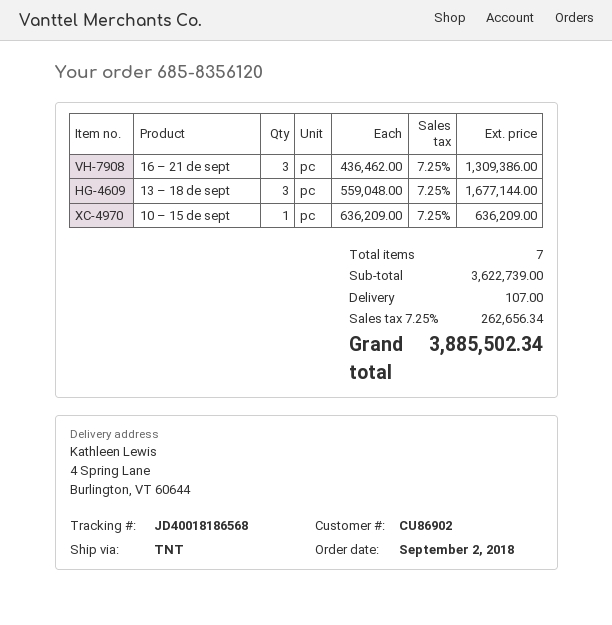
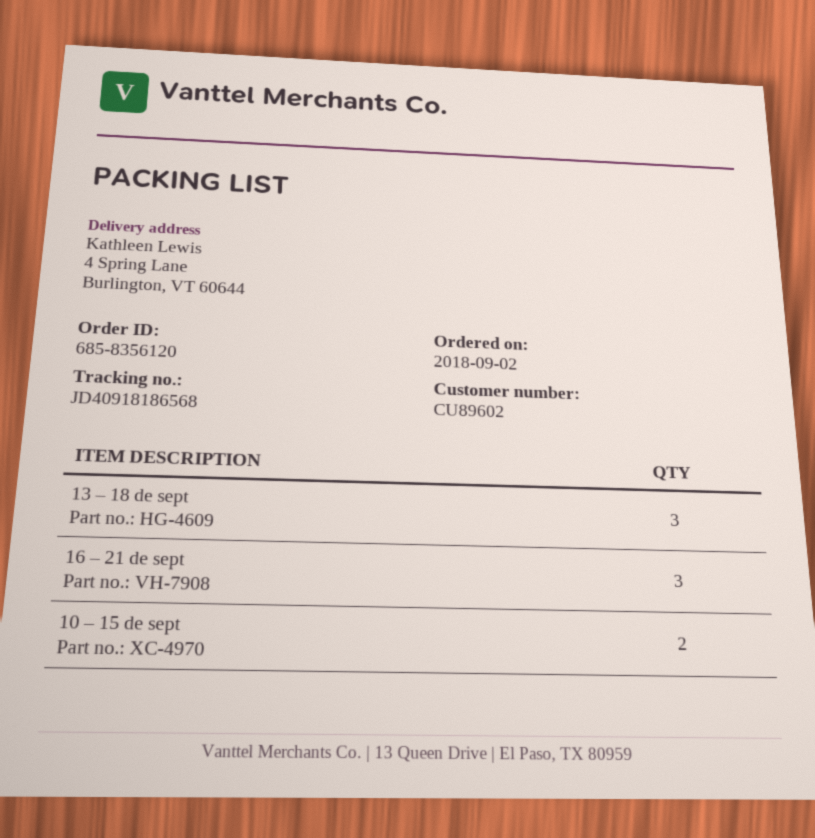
customer number: CU86902 -> CU89602
tracking number: JD40018186568 -> JD40918186568
10 – 15 de sept: 1 -> 2

